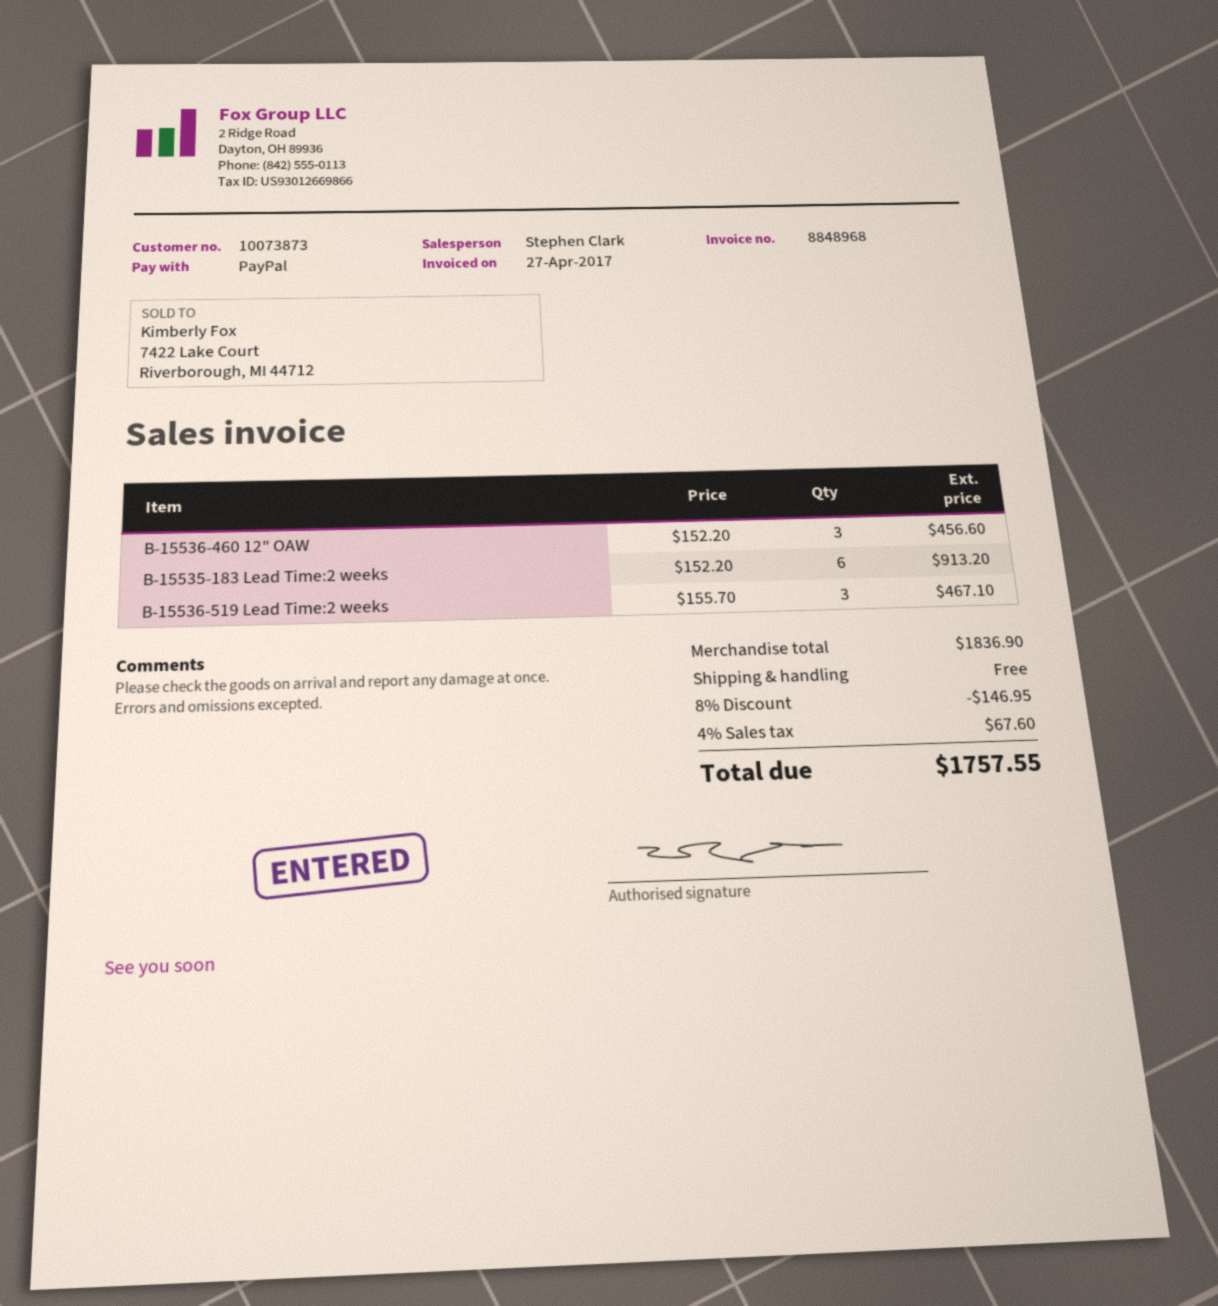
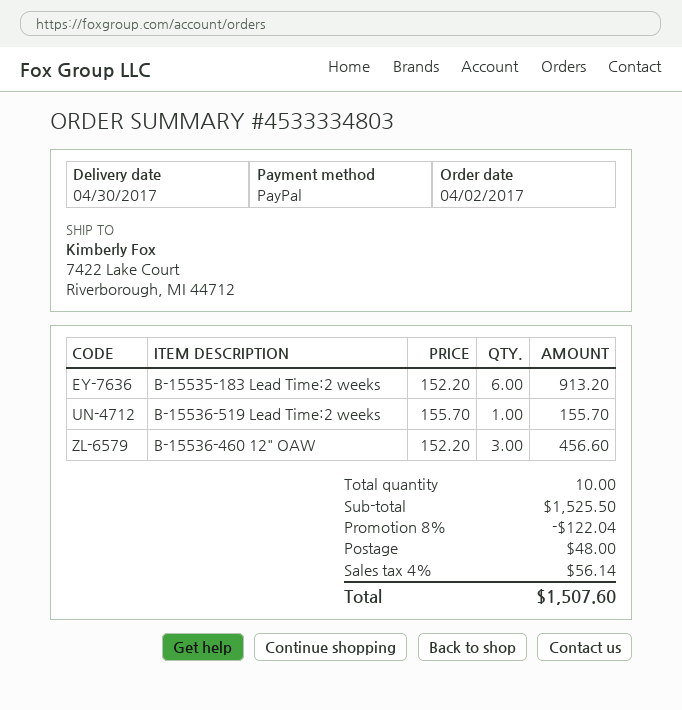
B-15536-519 Lead Time:2 weeks: 3 x 155.70 = 467.10 -> 1 x 155.70 = 155.70
subtotal: 1836.90 -> 1525.50
discount: 8% = 146.95 -> 8% = 122.04
shipping: 0.00 -> 48.00
tax: 4% = 67.60 -> 4% = 56.14
total: 1757.55 -> 1507.60

